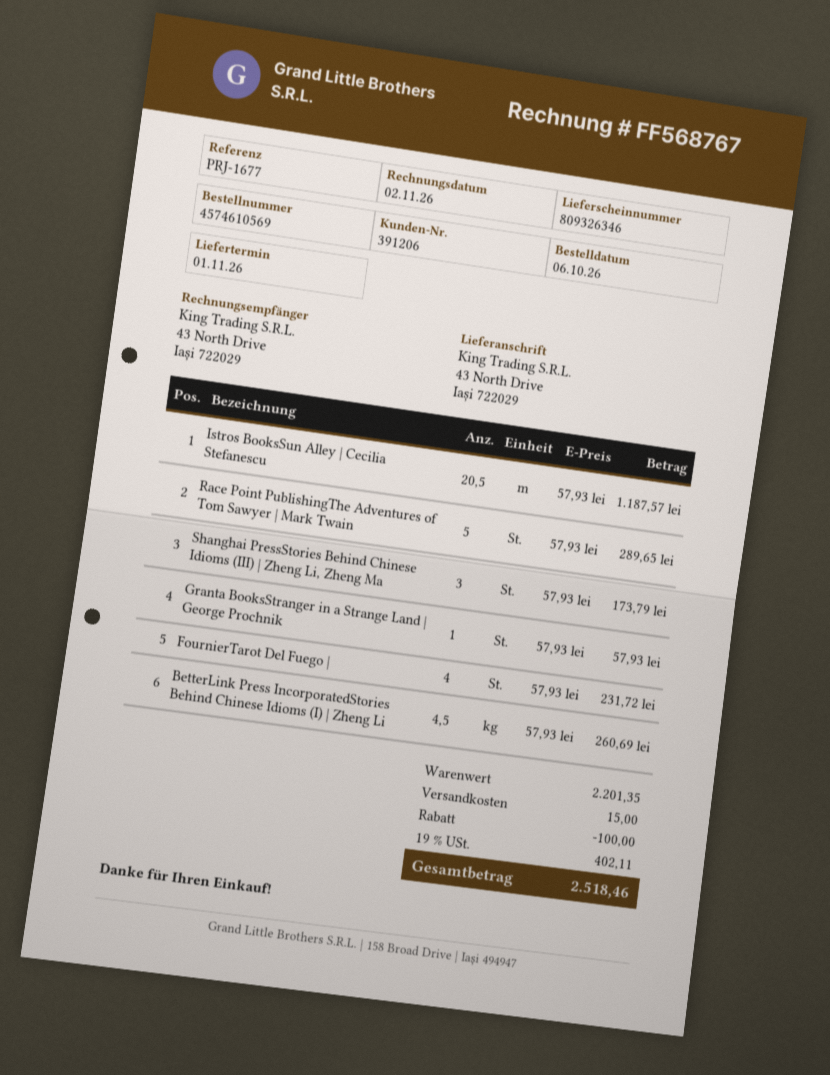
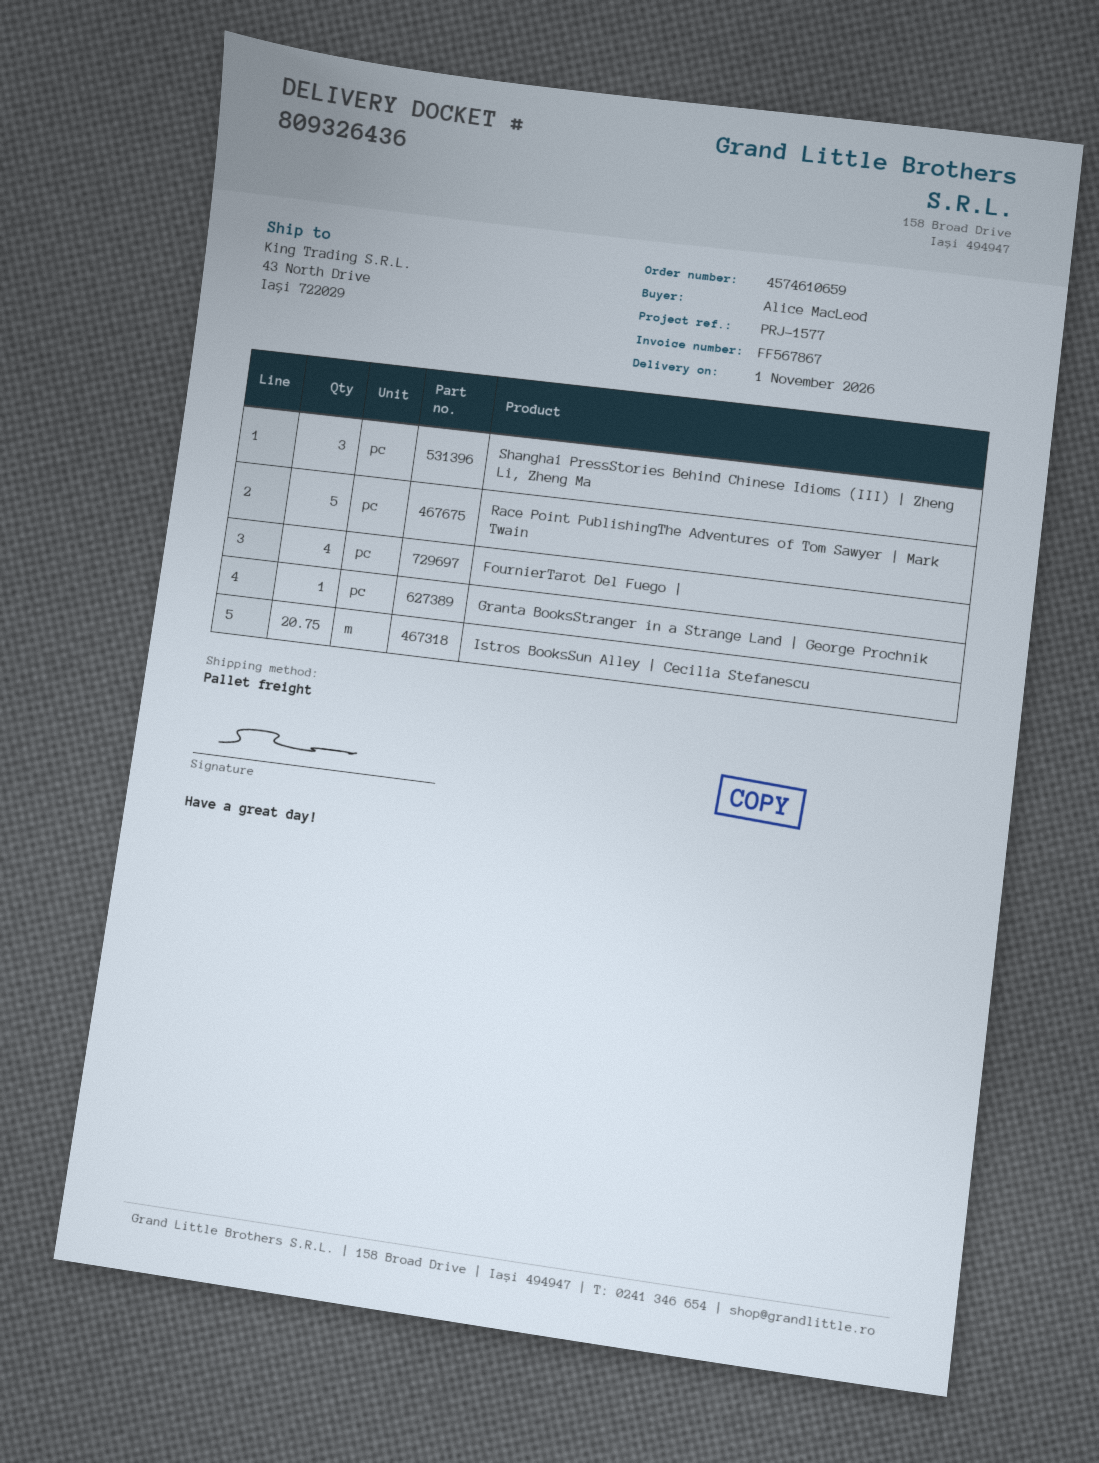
order number: 4574610569 -> 4574610659
delivery note number: 809326346 -> 809326436
invoice number: FF568767 -> FF567867
reference: PRJ-1677 -> PRJ-1577
Istros BooksSun Alley | Cecilia Stefanescu: 20.5 -> 20.75
BetterLink Press IncorporatedStories Behind Chinese Idioms (I) | Zheng Li: 4.5 -> none

